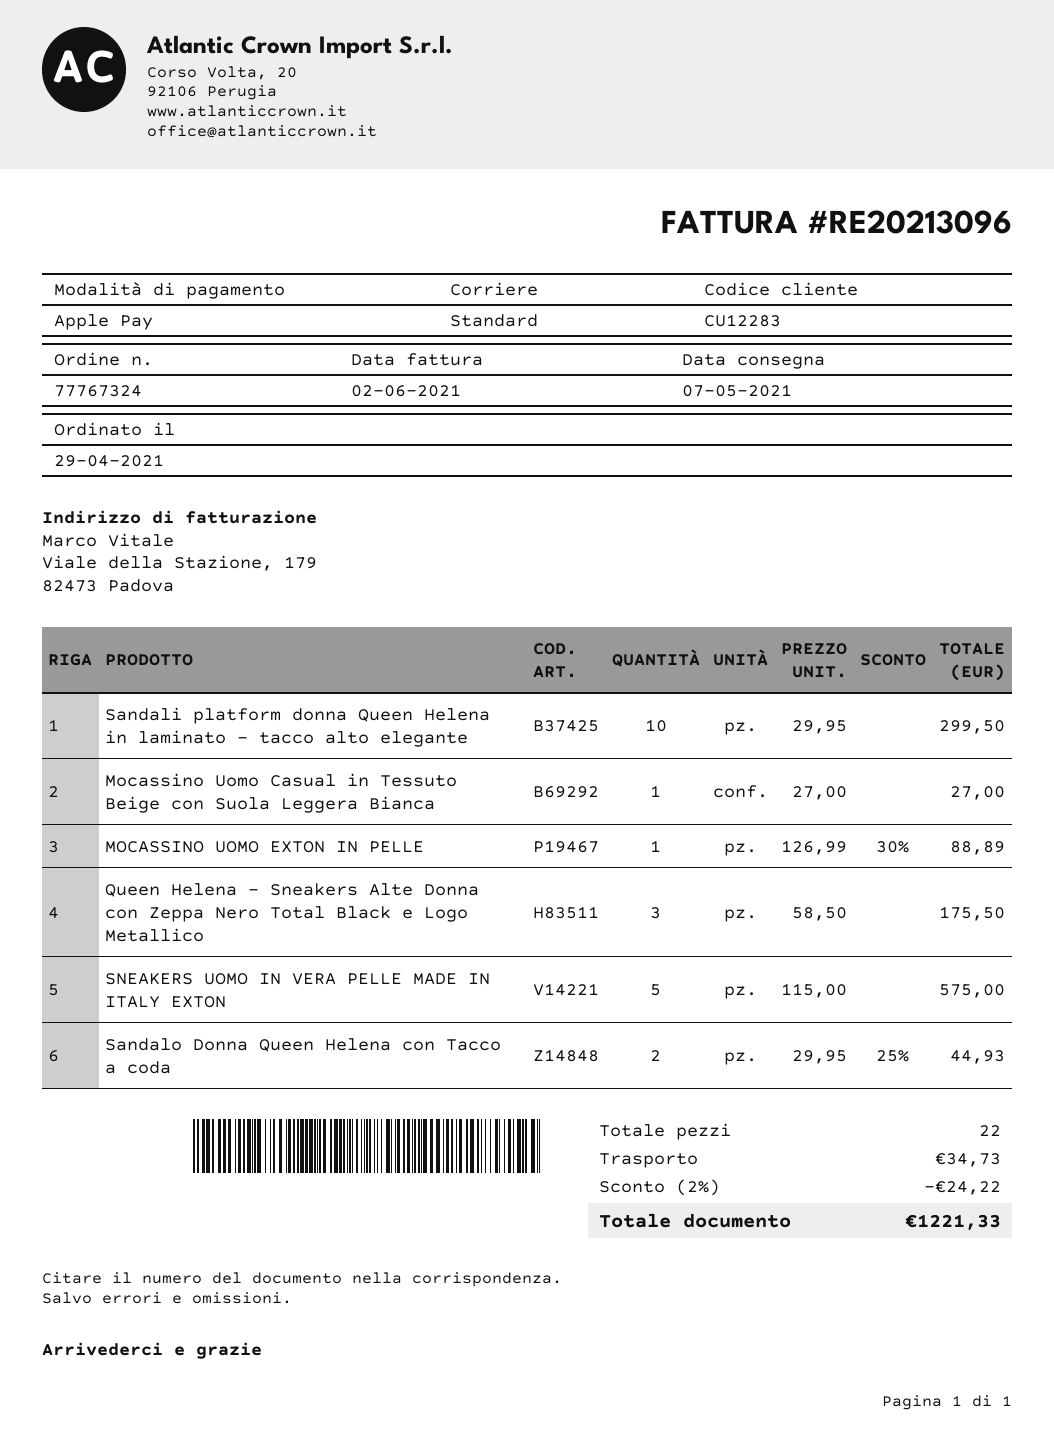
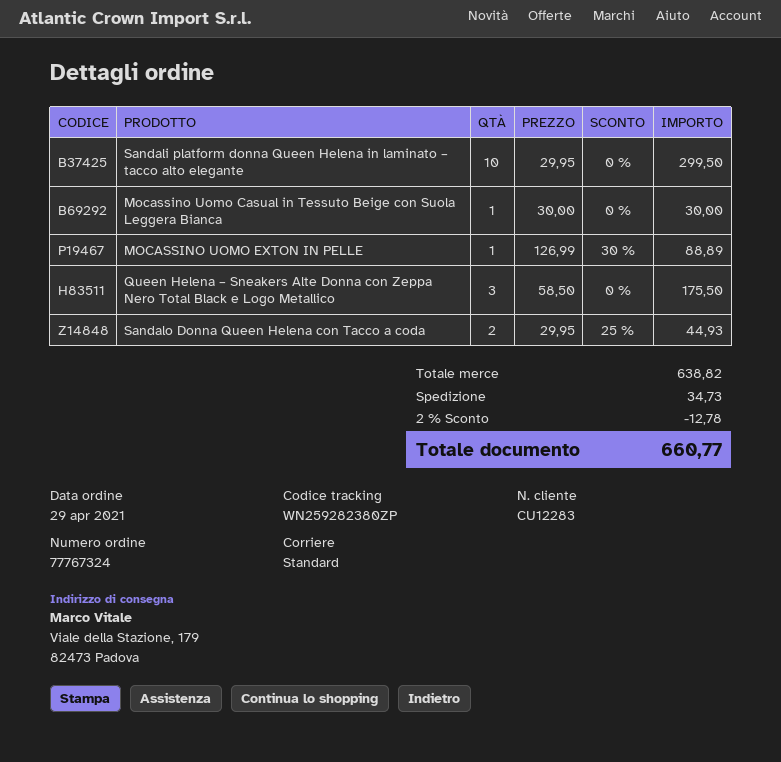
Mocassino Uomo Casual in Tessuto Beige con Suola Leggera Bianca: 1 x 27.00 = 27.00 -> 1 x 30.00 = 30.00
SNEAKERS UOMO IN VERA PELLE MADE IN ITALY EXTON: 5 x 115.00 = 575.00 -> none
discount: 2% = 24.22 -> 2% = 12.78
total: 1221.33 -> 660.77

